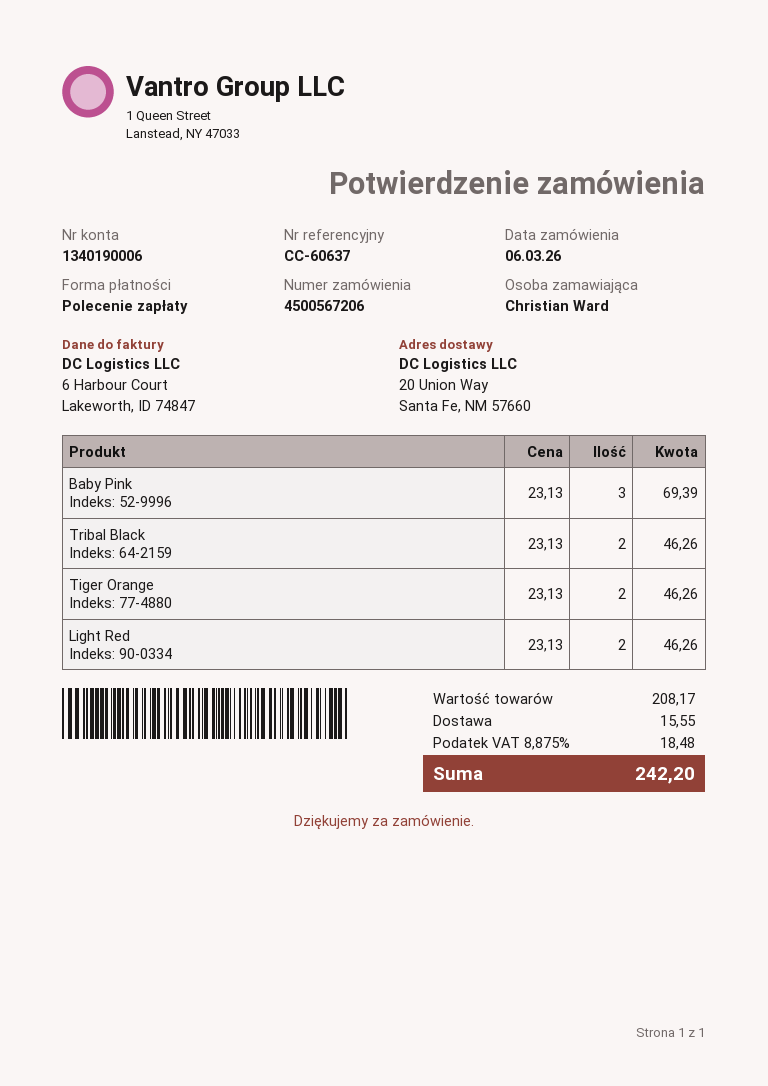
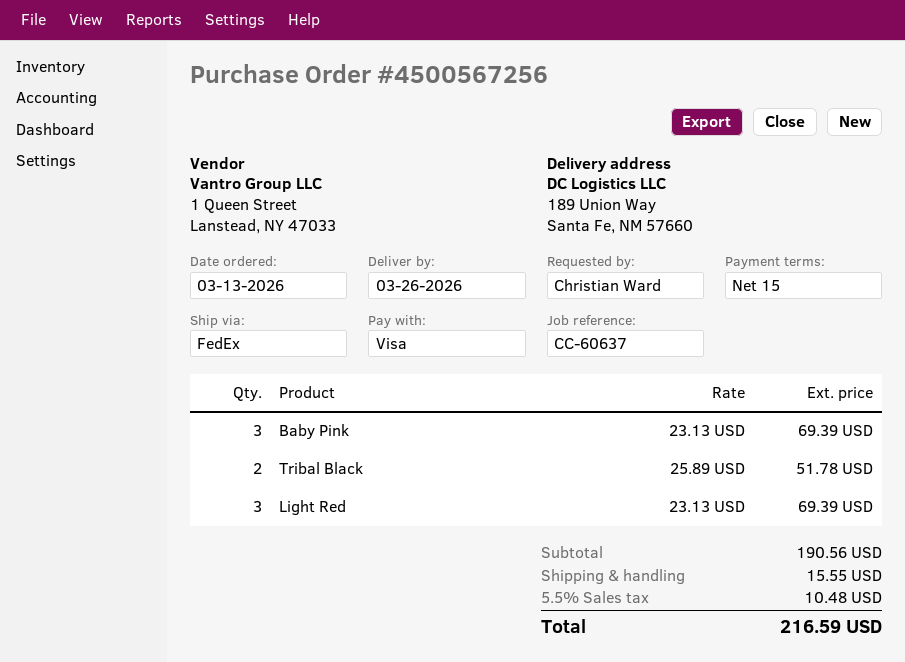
order number: 4500567206 -> 4500567256
order date: 2026-03-06 -> 2026-03-13
payment method: direct debit -> Visa
ship to: 20 Union Way, Santa Fe, NM 57660 -> 189 Union Way, Santa Fe, NM 57660
Tribal Black: 2 x 23.13 = 46.26 -> 2 x 25.89 = 51.78
Tiger Orange: 2 x 23.13 = 46.26 -> none
Light Red: 2 x 23.13 = 46.26 -> 3 x 23.13 = 69.39
subtotal: 208.17 -> 190.56
tax: 8.875% = 18.48 -> 5.5% = 10.48
total: 242.20 -> 216.59

